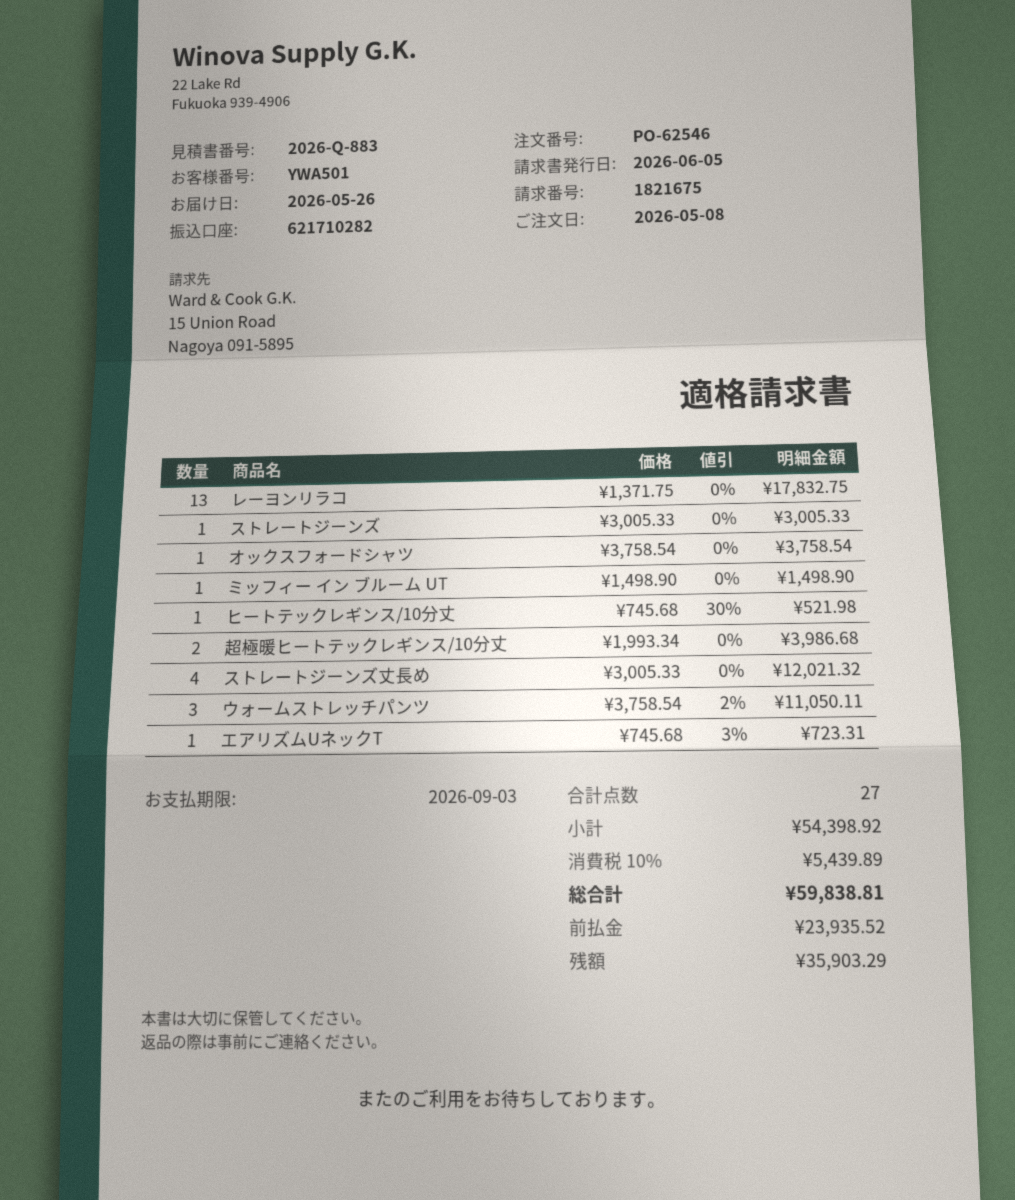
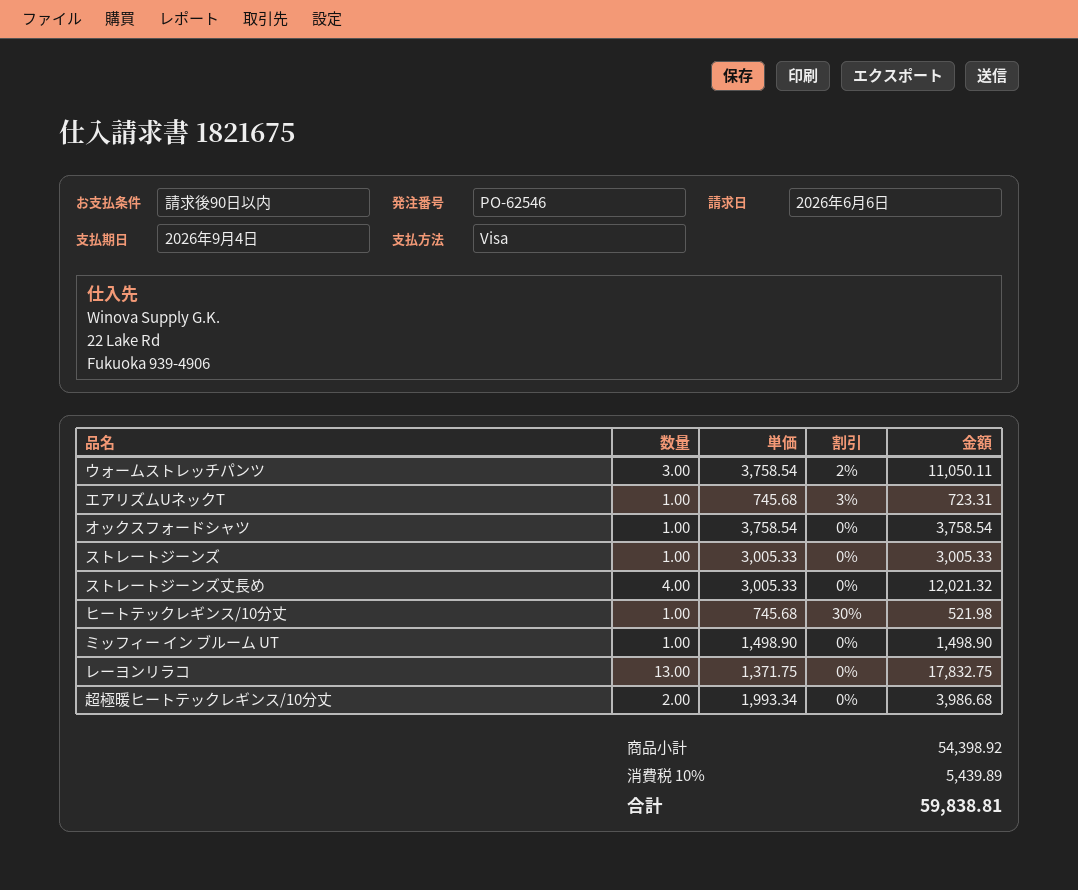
invoice date: 2026-06-05 -> 2026-06-06
due date: 2026-09-03 -> 2026-09-04

